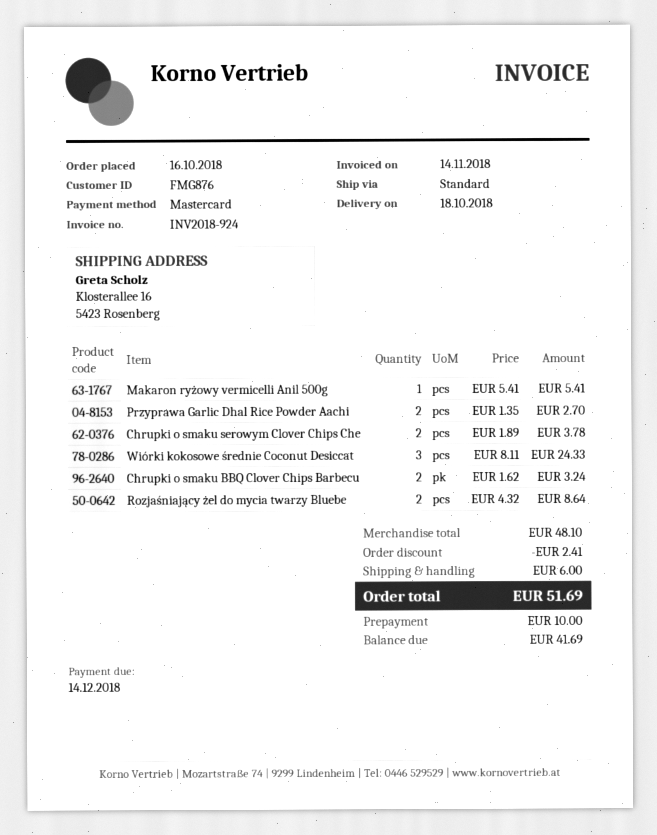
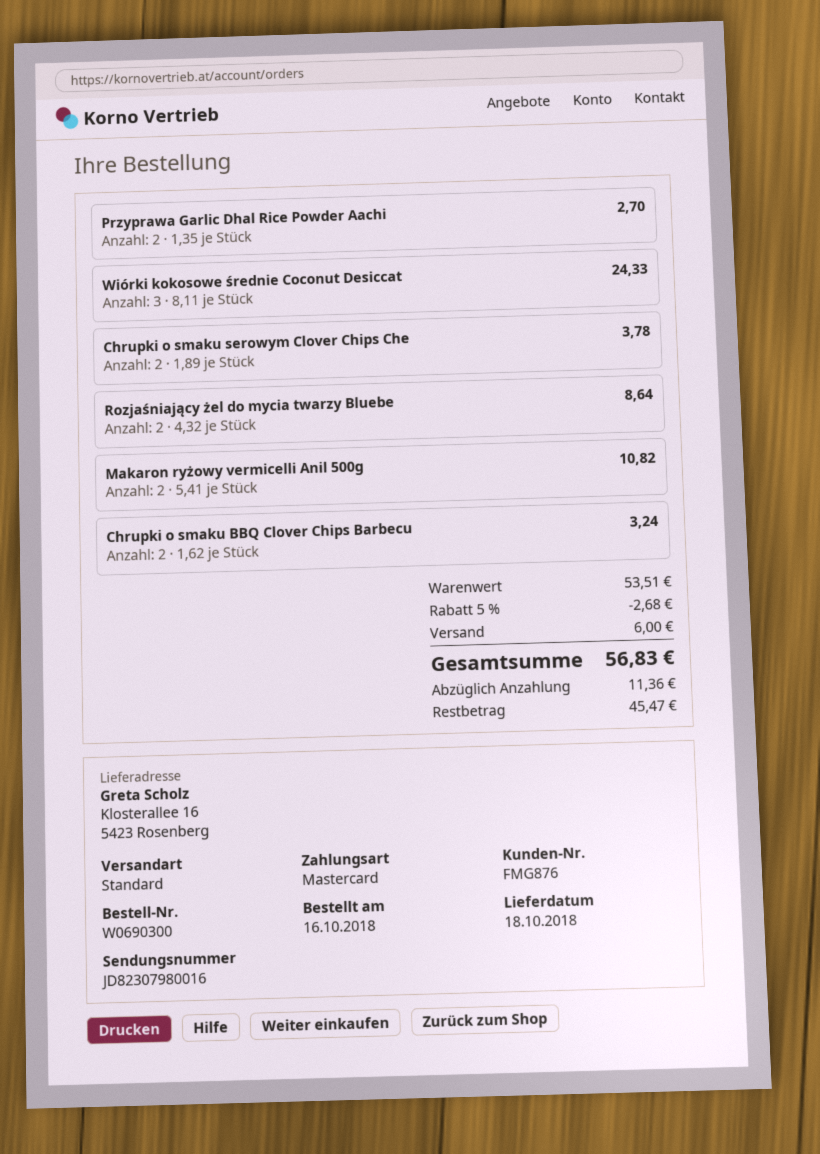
Makaron ryżowy vermicelli Anil 500g: 1 x 5.41 = 5.41 -> 2 x 5.41 = 10.82
subtotal: 48.10 -> 53.51
discount: 2.41 -> 2.68
total: 51.69 -> 56.83
deposit: 10.00 -> 11.36
balance: 41.69 -> 45.47

